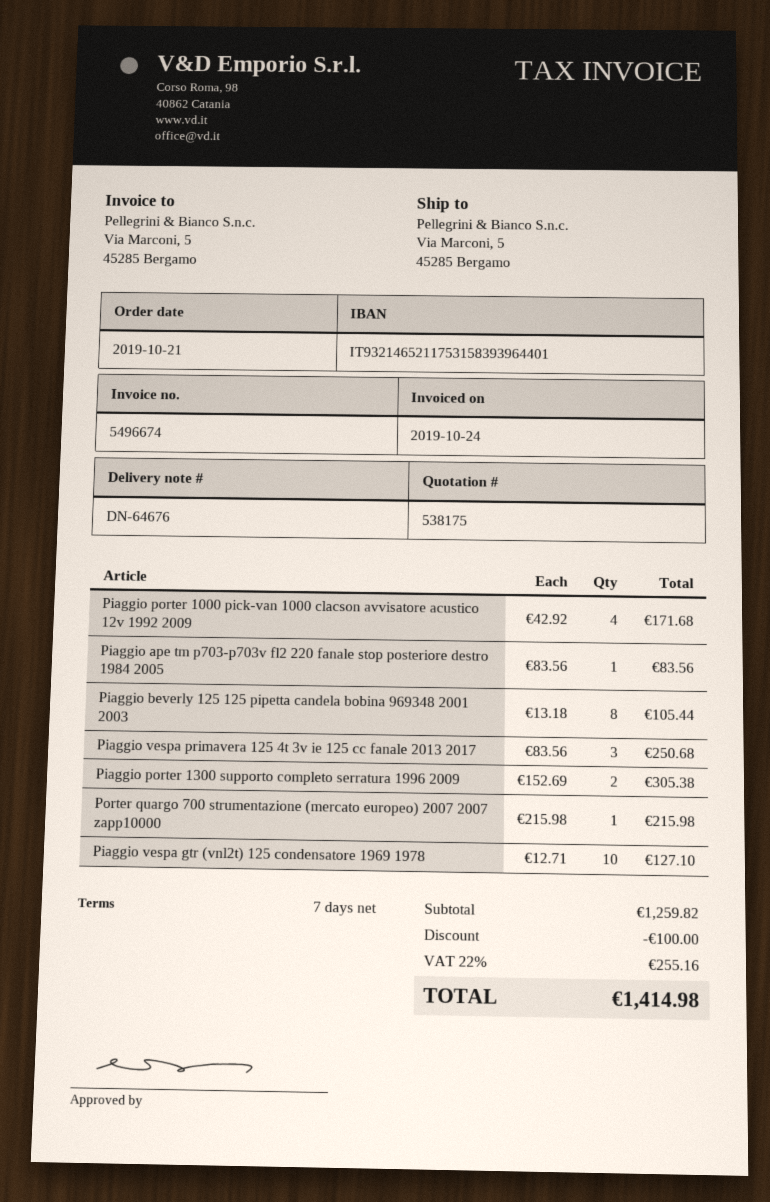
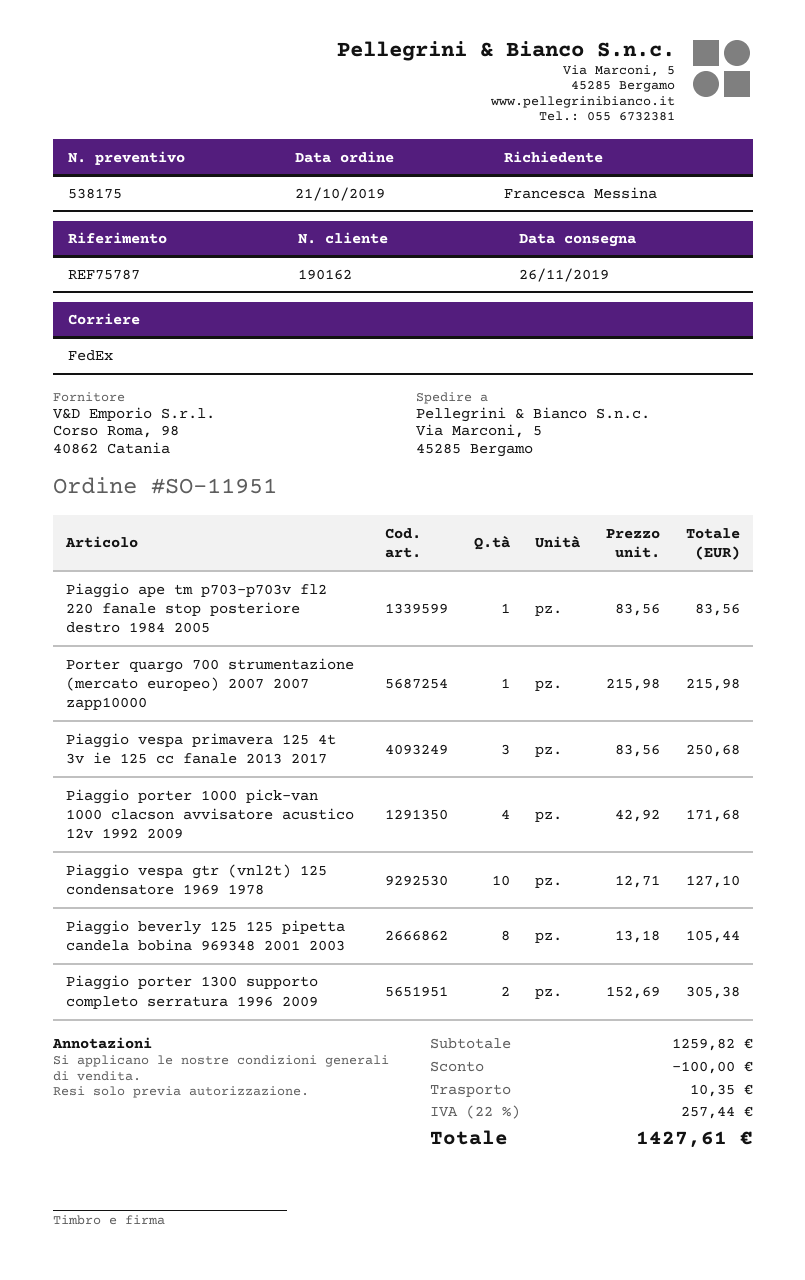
shipping: none -> 10.35
tax: 22% = 255.16 -> 22% = 257.44
total: 1414.98 -> 1427.61

